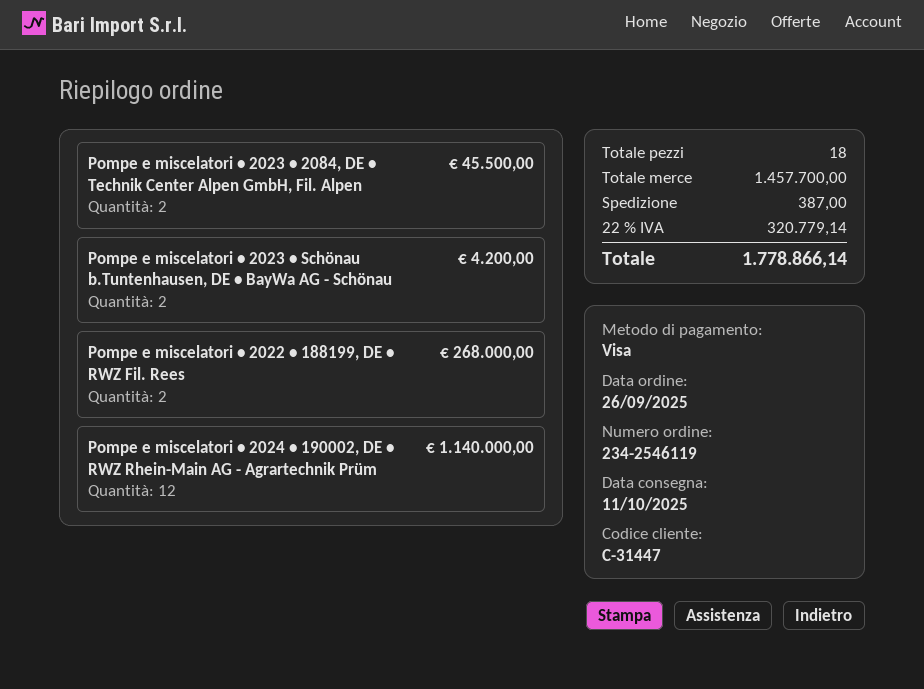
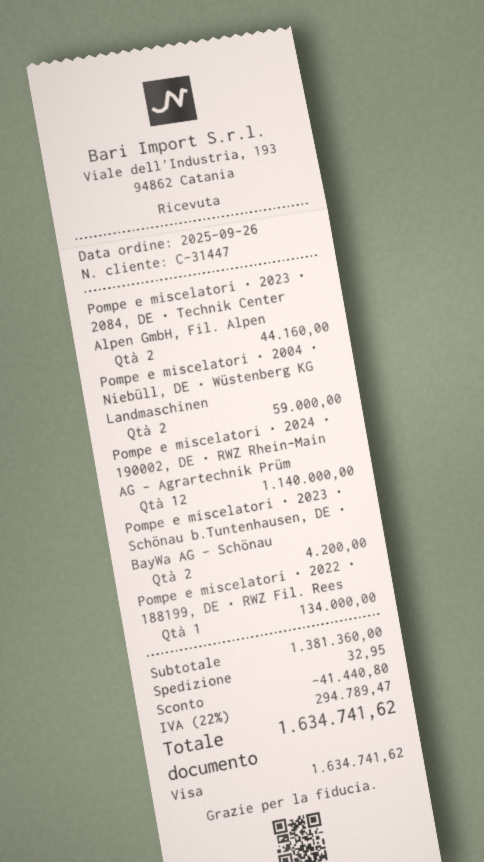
Pompe e miscelatori • 2023 • 2084, DE • Technik Center Alpen GmbH, Fil. Alpen: 2 for 45500.00 -> 2 for 44160.00
Pompe e miscelatori • 2022 • 188199, DE • RWZ Fil. Rees: 2 for 268000.00 -> 1 for 134000.00
Pompe e miscelatori • 2004 • Niebüll, DE • Wüstenberg KG Landmaschinen: none -> 2 for 59000.00
subtotal: 1457700.00 -> 1381360.00
discount: none -> 41440.80
shipping: 387.00 -> 32.95
tax: 22% = 320779.14 -> 22% = 294789.47
total: 1778866.14 -> 1634741.62

